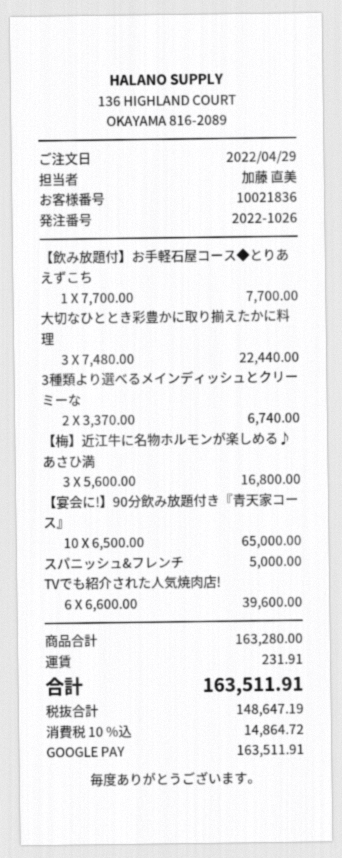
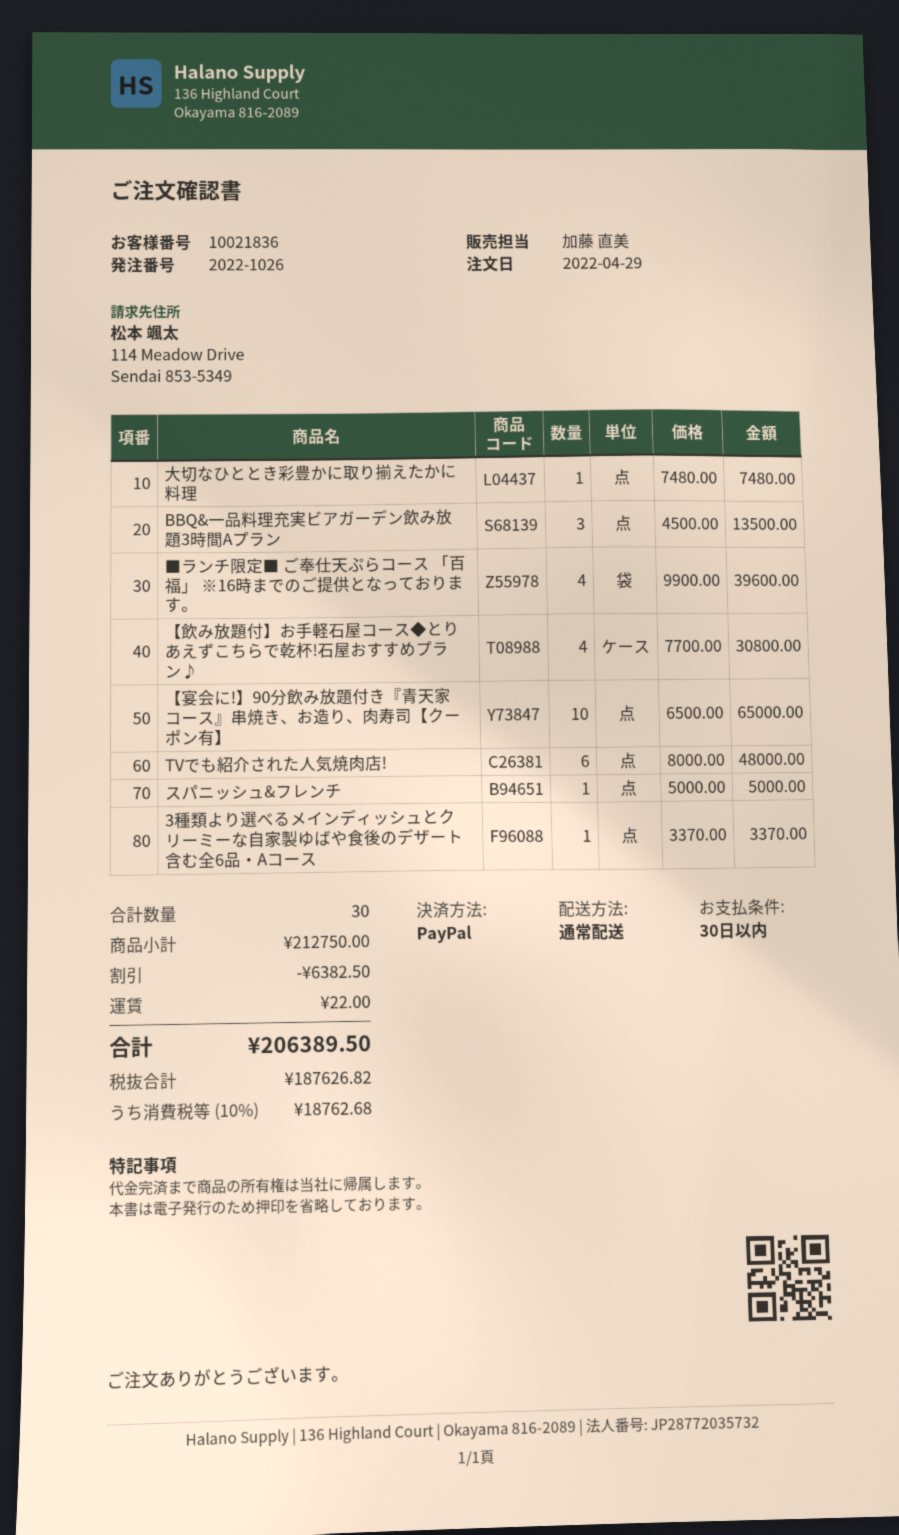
payment method: Google Pay -> PayPal
【飲み放題付】お手軽石屋コース◆とりあえずこち: 1 x 7700.00 = 7700.00 -> 4 x 7700.00 = 30800.00
大切なひととき彩豊かに取り揃えたかに料理: 3 x 7480.00 = 22440.00 -> 1 x 7480.00 = 7480.00
3種類より選べるメインディッシュとクリーミーな: 2 x 3370.00 = 6740.00 -> 1 x 3370.00 = 3370.00
【梅】近江牛に名物ホルモンが楽しめる♪あさひ満: 3 x 5600.00 = 16800.00 -> none
TVでも紹介された人気焼肉店!: 6 x 6600.00 = 39600.00 -> 6 x 8000.00 = 48000.00
BBQ&一品料理充実ビアガーデン飲み放題3時間Aプラン: none -> 3 x 4500.00 = 13500.00
■ランチ限定■ ご奉仕天ぷらコース 「百福」 ※16時までのご提供となっております。: none -> 4 x 9900.00 = 39600.00
subtotal: 163280.00 -> 212750.00
discount: none -> 6382.50
shipping: 231.91 -> 22.00
net: 148647.19 -> 187626.82
tax: 10% = 14864.72 -> 10% = 18762.68
total: 163511.91 -> 206389.50

